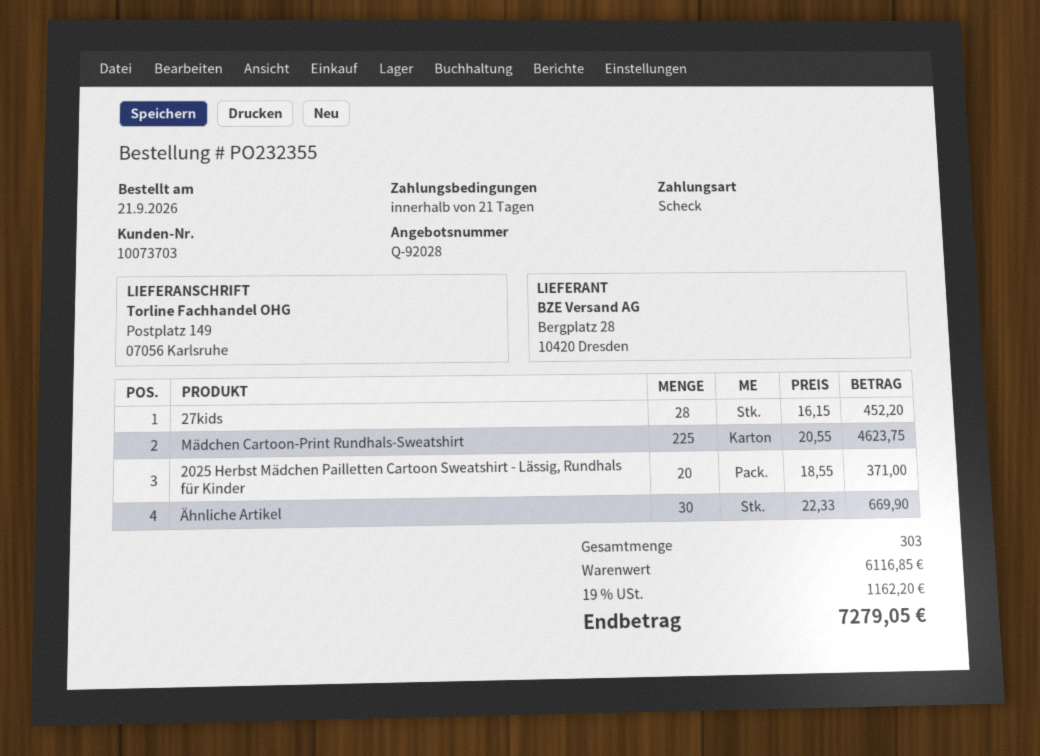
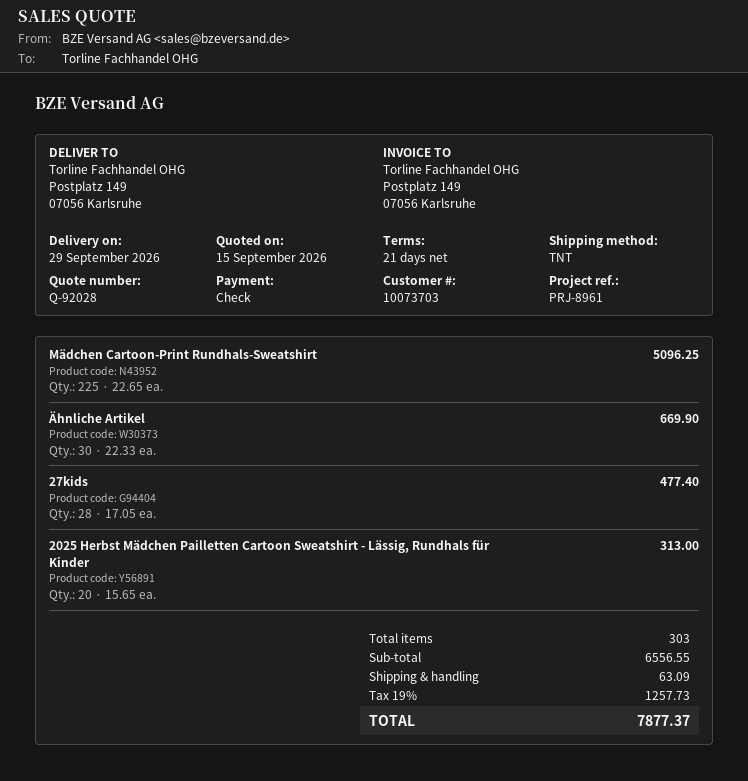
27kids: 28 x 16.15 = 452.20 -> 28 x 17.05 = 477.40
Mädchen Cartoon-Print Rundhals-Sweatshirt: 225 x 20.55 = 4623.75 -> 225 x 22.65 = 5096.25
2025 Herbst Mädchen Pailletten Cartoon Sweatshirt - Lässig, Rundhals für Kinder: 20 x 18.55 = 371.00 -> 20 x 15.65 = 313.00
subtotal: 6116.85 -> 6556.55
shipping: none -> 63.09
tax: 19% = 1162.20 -> 19% = 1257.73
total: 7279.05 -> 7877.37

